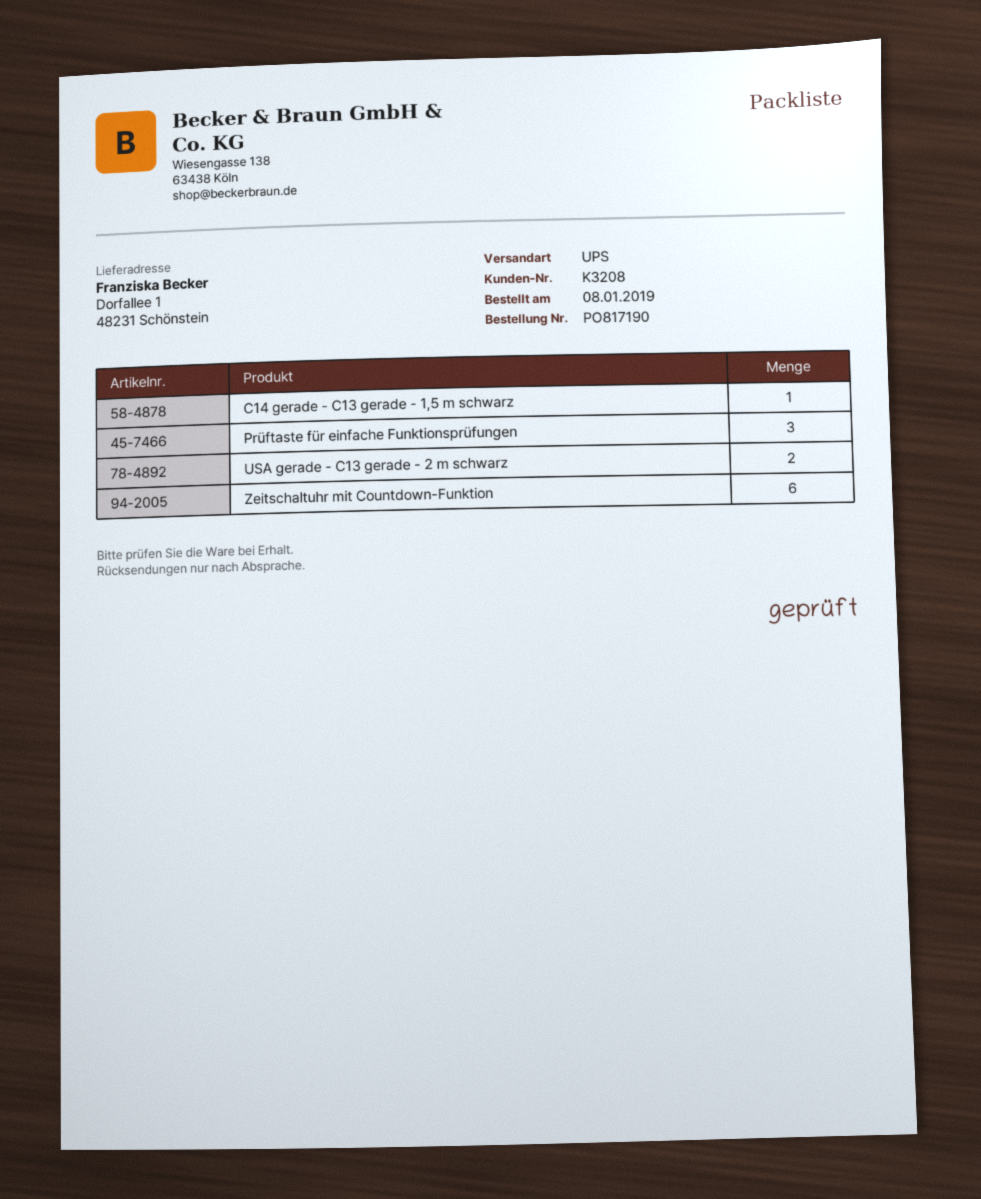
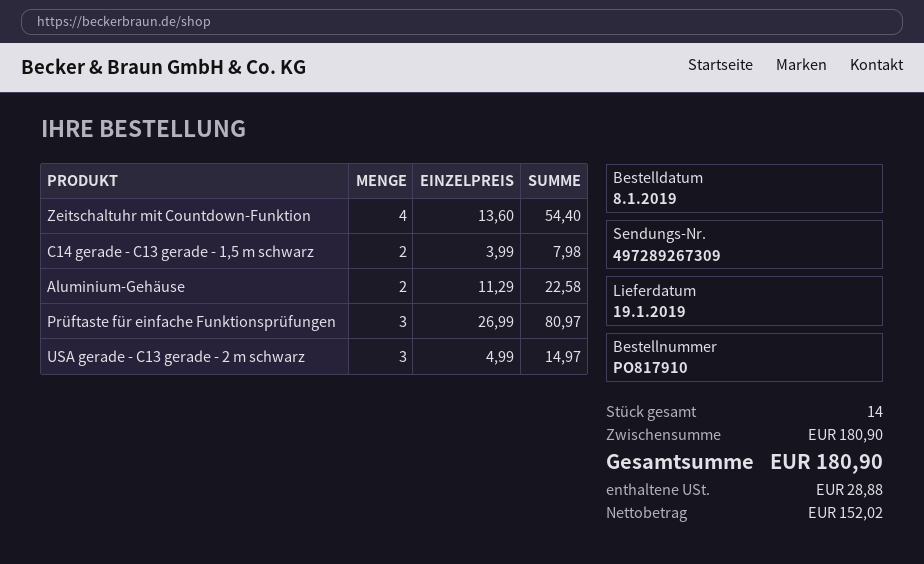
order number: PO817190 -> PO817910
C14 gerade - C13 gerade - 1,5 m schwarz: 1 -> 2
USA gerade - C13 gerade - 2 m schwarz: 2 -> 3
Zeitschaltuhr mit Countdown-Funktion: 6 -> 4
Aluminium-Gehäuse: none -> 2

